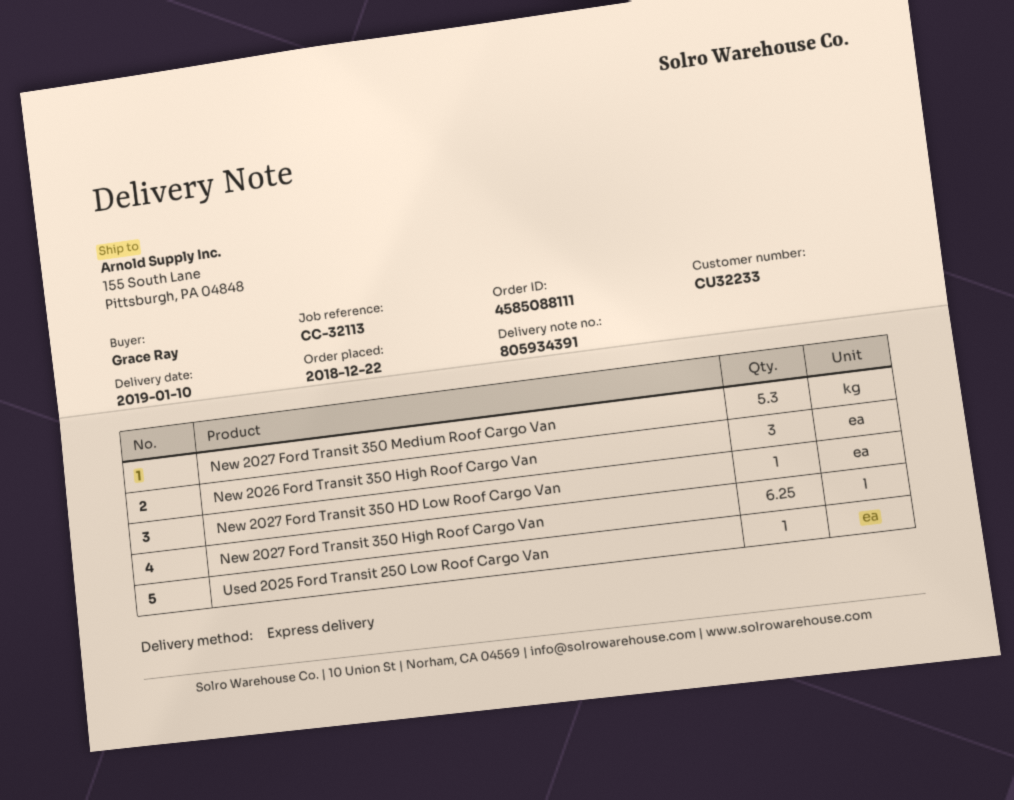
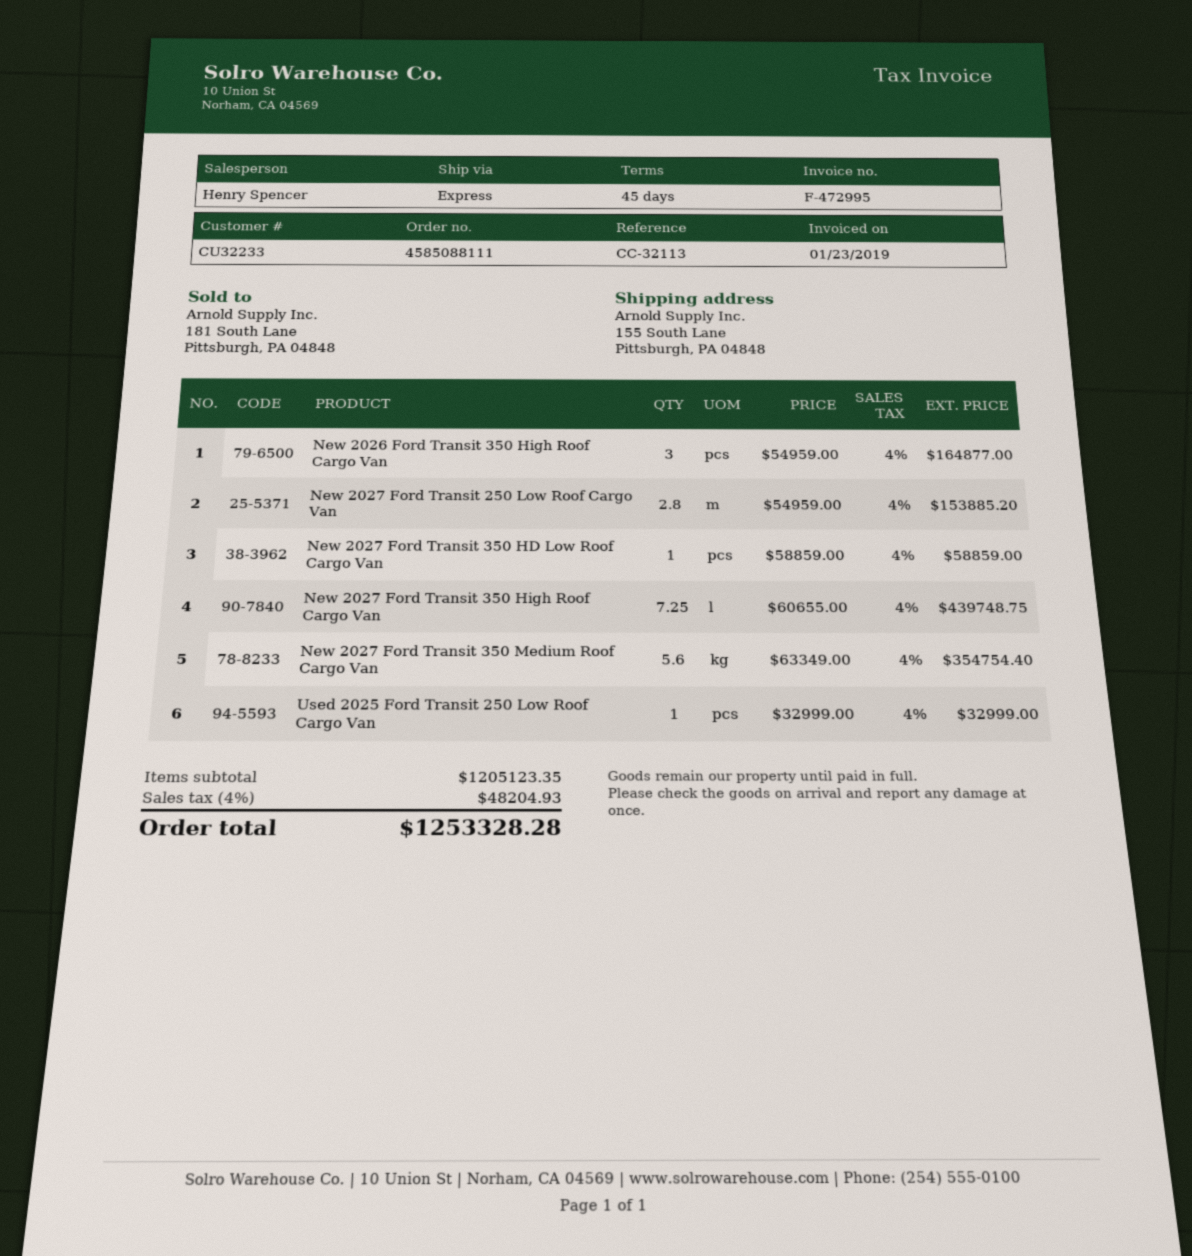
New 2027 Ford Transit 350 Medium Roof Cargo Van: 5.3 -> 5.6
New 2027 Ford Transit 350 High Roof Cargo Van: 6.25 -> 7.25
New 2027 Ford Transit 250 Low Roof Cargo Van: none -> 2.8

